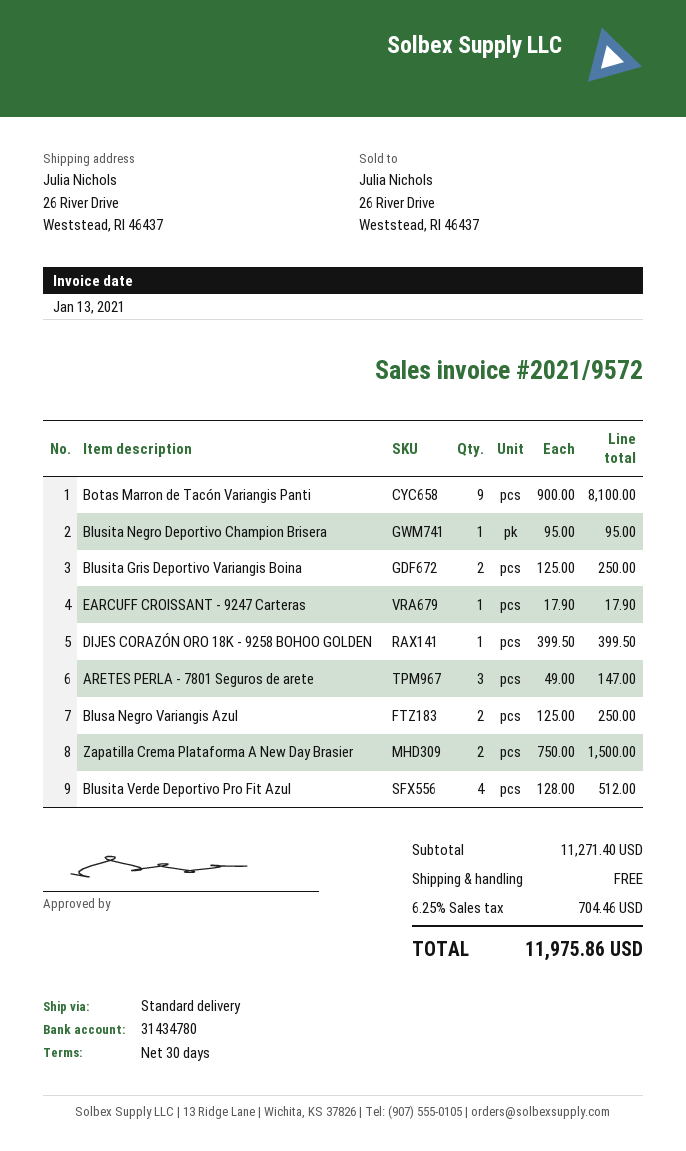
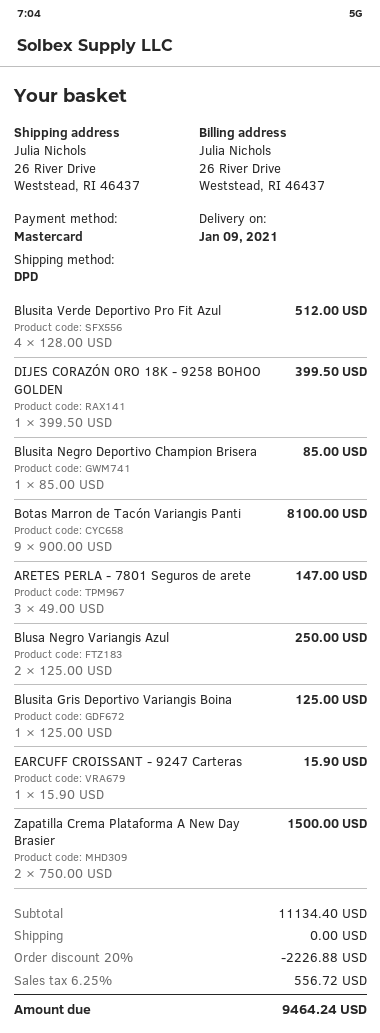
shipping method: standard -> DPD
Blusita Negro Deportivo Champion Brisera: 1 x 95.00 = 95.00 -> 1 x 85.00 = 85.00
Blusita Gris Deportivo Variangis Boina: 2 x 125.00 = 250.00 -> 1 x 125.00 = 125.00
EARCUFF CROISSANT - 9247 Carteras: 1 x 17.90 = 17.90 -> 1 x 15.90 = 15.90
subtotal: 11271.40 -> 11134.40
discount: none -> 20% = 2226.88
tax: 6.25% = 704.46 -> 6.25% = 556.72
total: 11975.86 -> 9464.24

